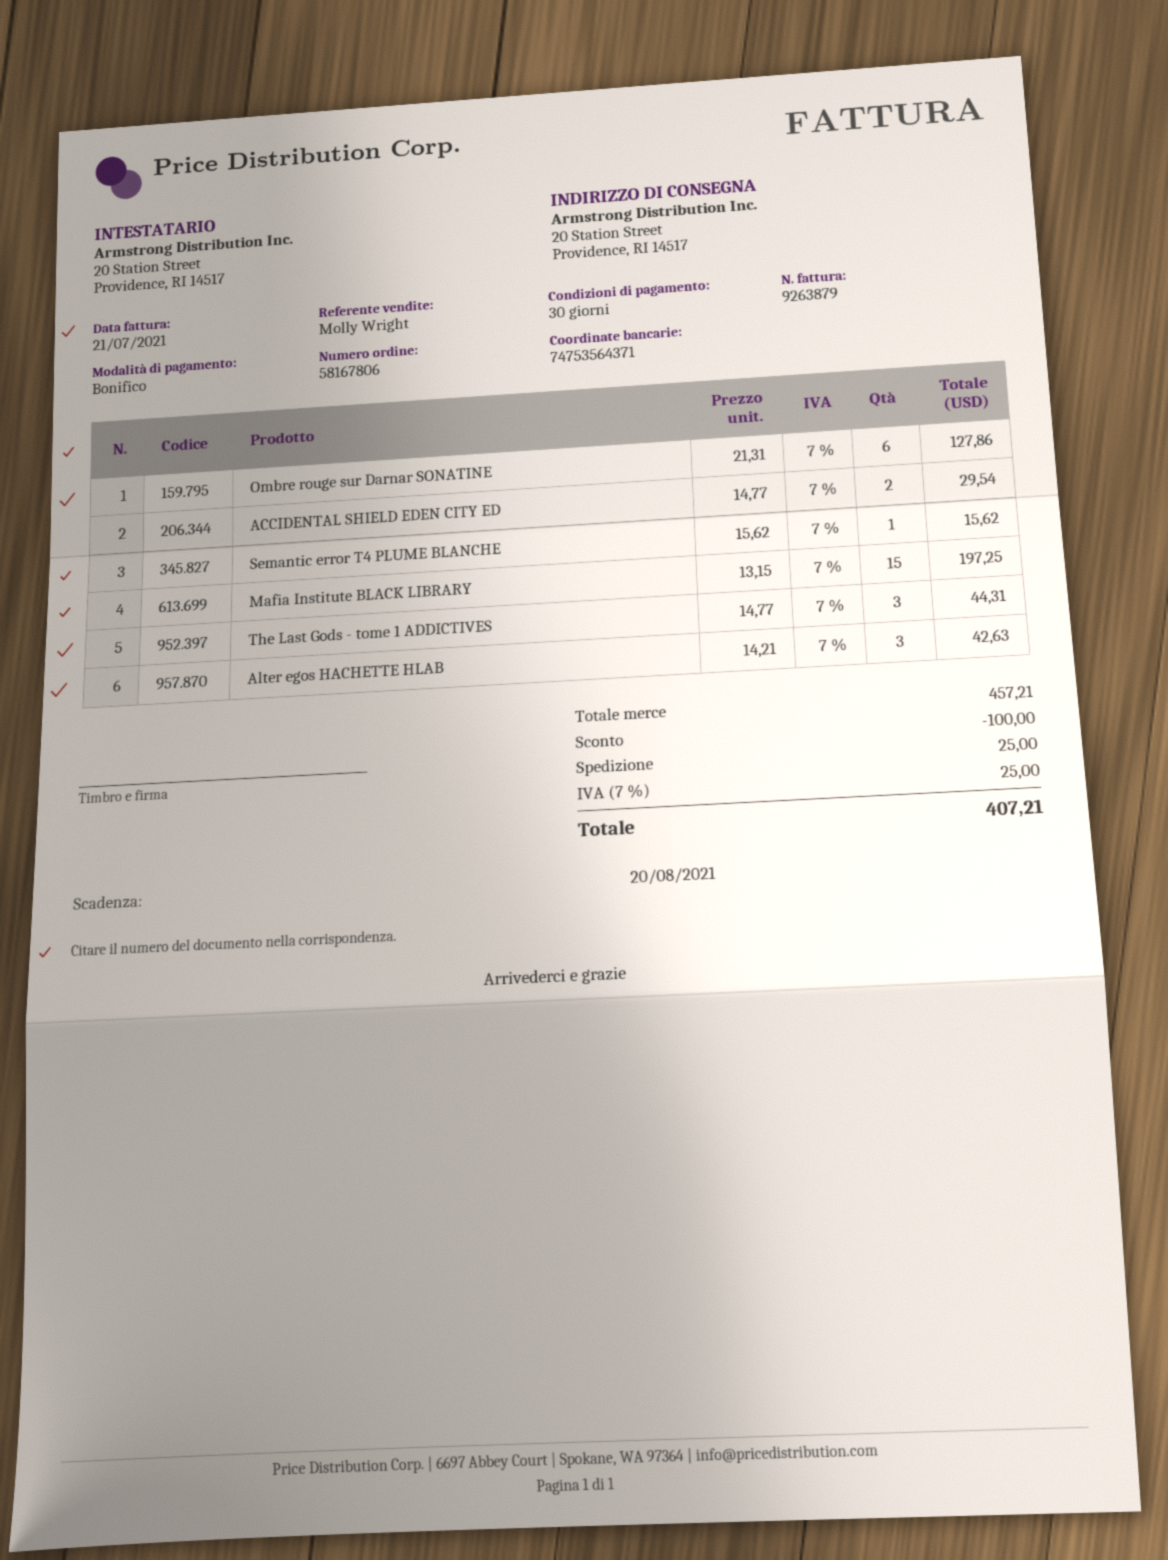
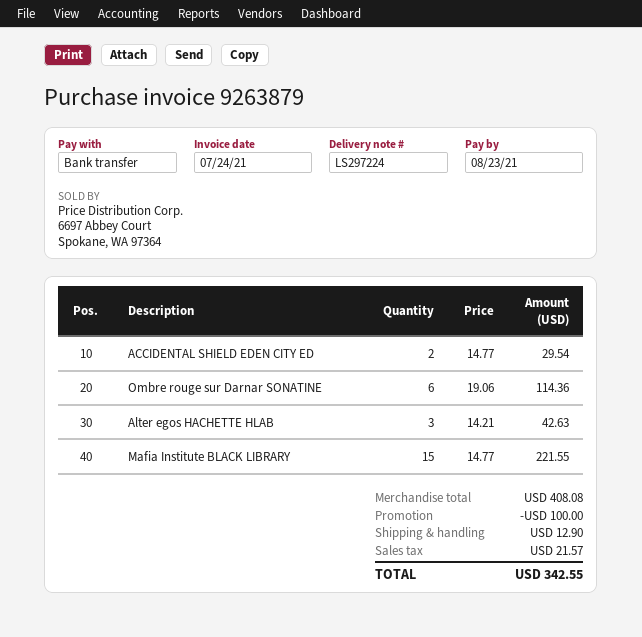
invoice date: 2021-07-21 -> 2021-07-24
due date: 2021-08-20 -> 2021-08-23
Ombre rouge sur Darnar SONATINE: 6 x 21.31 = 127.86 -> 6 x 19.06 = 114.36
Semantic error T4 PLUME BLANCHE: 1 x 15.62 = 15.62 -> none
Mafia Institute BLACK LIBRARY: 15 x 13.15 = 197.25 -> 15 x 14.77 = 221.55
The Last Gods - tome 1 ADDICTIVES: 3 x 14.77 = 44.31 -> none
subtotal: 457.21 -> 408.08
shipping: 25.00 -> 12.90
tax: 25.00 -> 21.57
total: 407.21 -> 342.55

